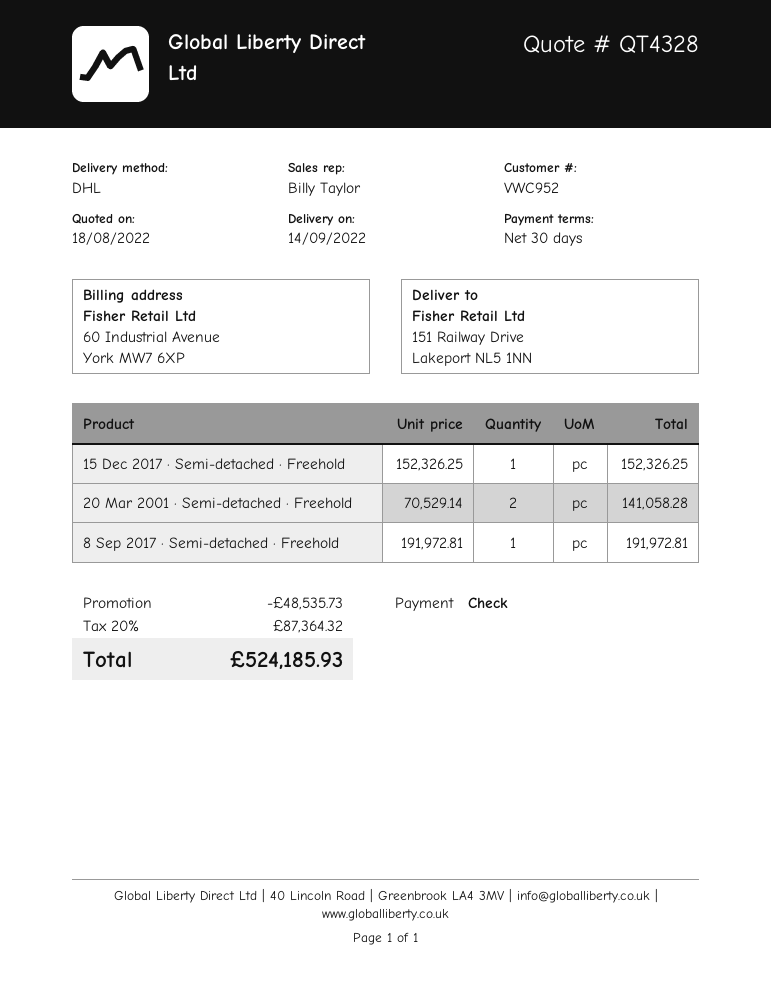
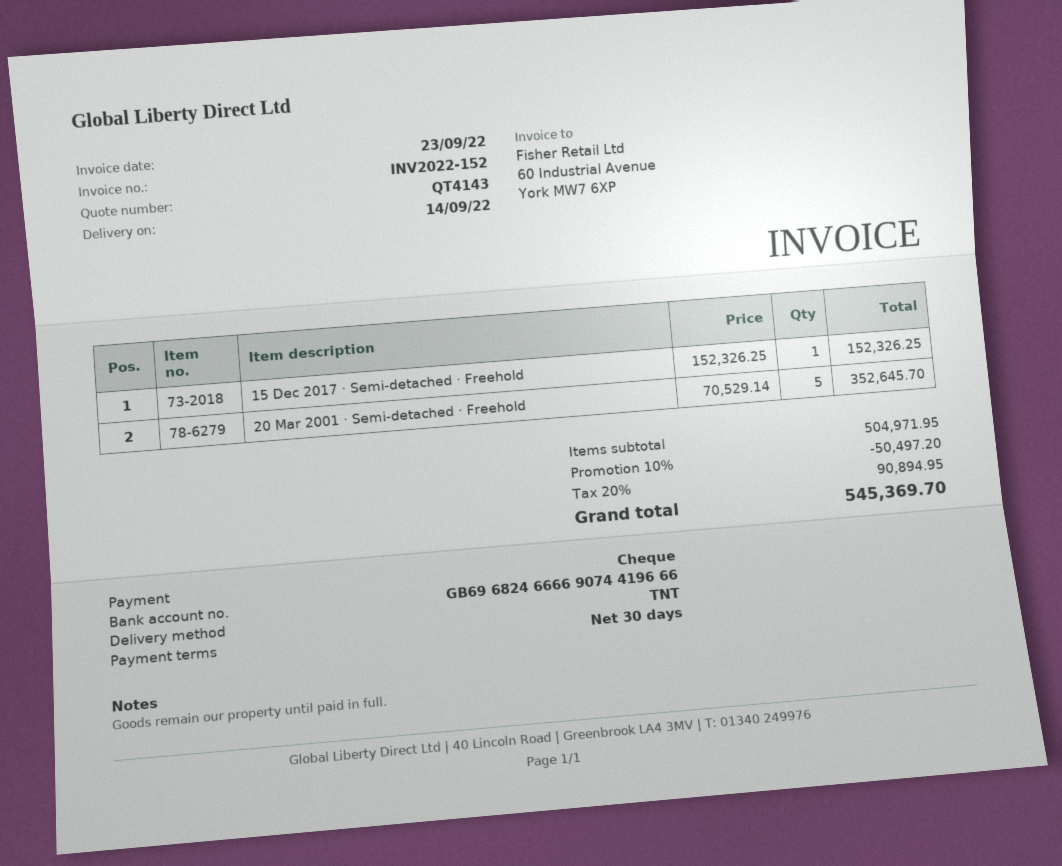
quote number: QT4328 -> QT4143
shipping method: DHL -> TNT
20 Mar 2001 · Semi-detached · Freehold: 2 x 70529.14 = 141058.28 -> 5 x 70529.14 = 352645.70
8 Sep 2017 · Semi-detached · Freehold: 1 x 191972.81 = 191972.81 -> none
discount: 48535.73 -> 50497.20
tax: 20% = 87364.32 -> 20% = 90894.95
total: 524185.93 -> 545369.70

